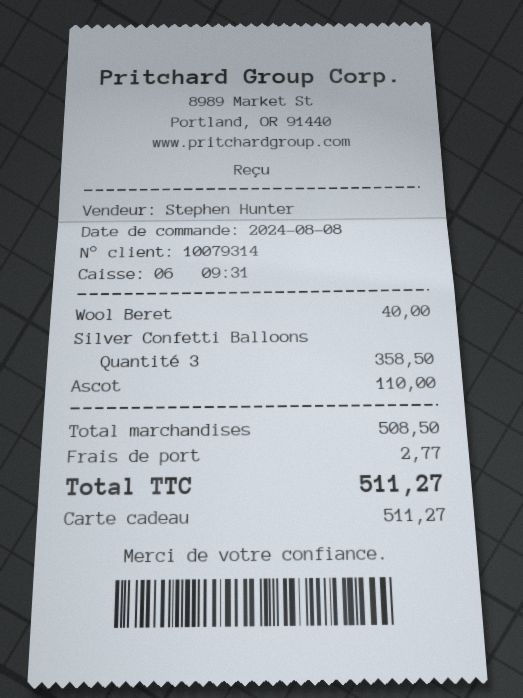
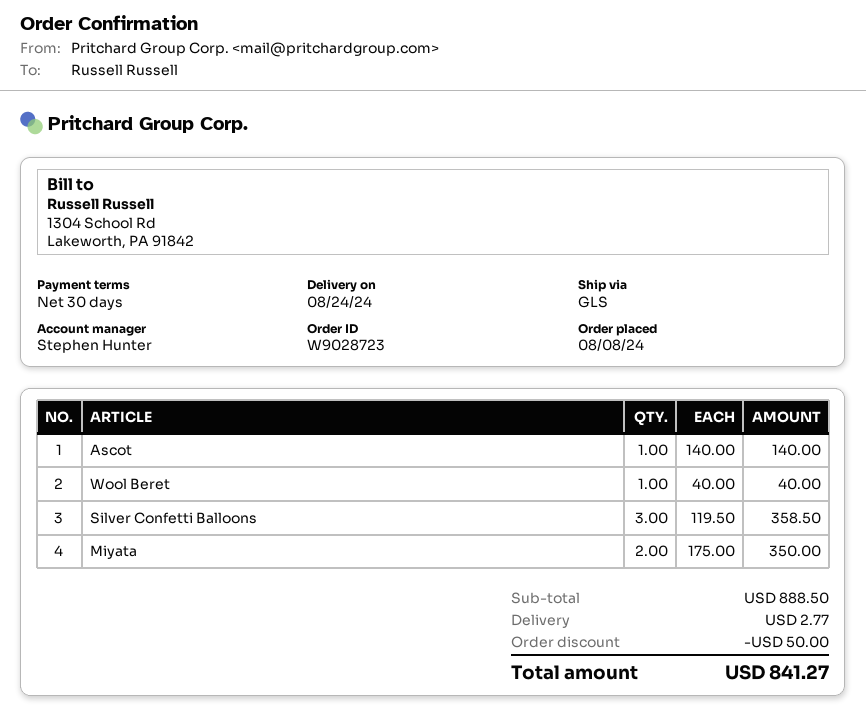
Ascot: 1 for 110.00 -> 1 for 140.00
Miyata: none -> 2 for 350.00
subtotal: 508.50 -> 888.50
discount: none -> 50.00
total: 511.27 -> 841.27

